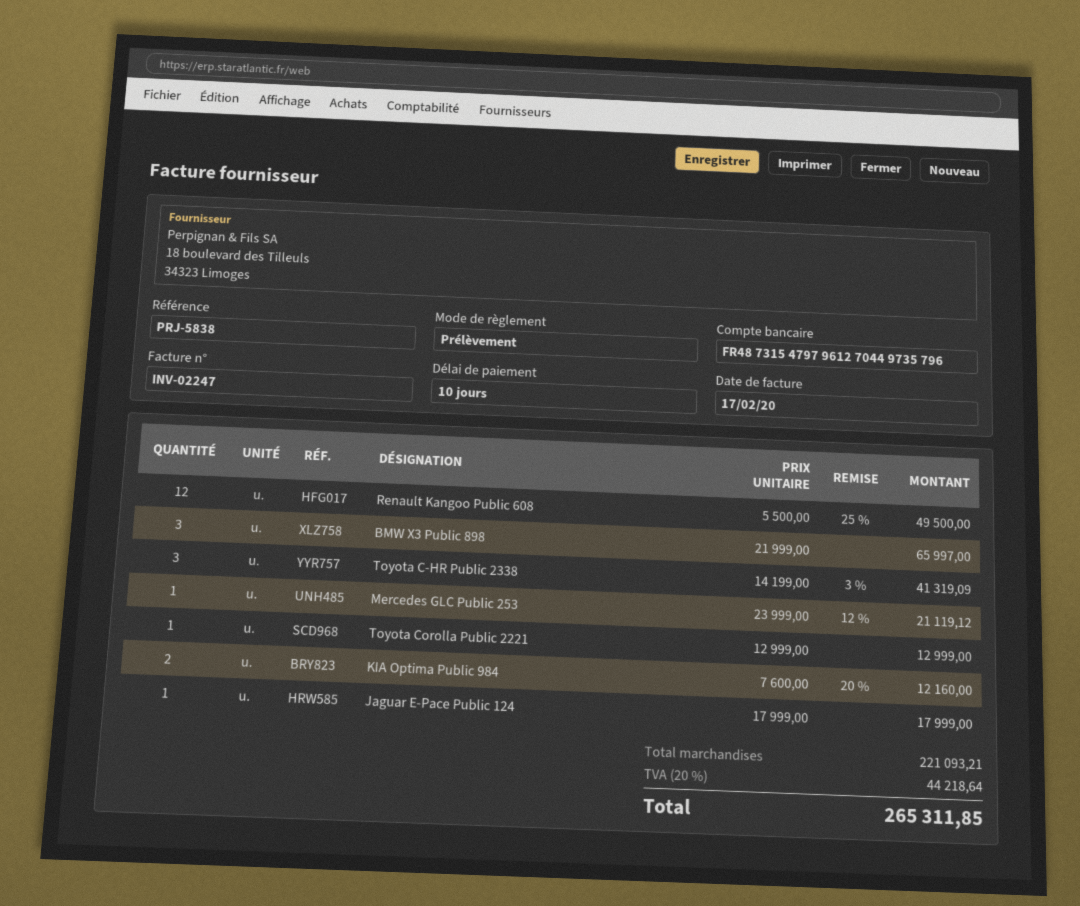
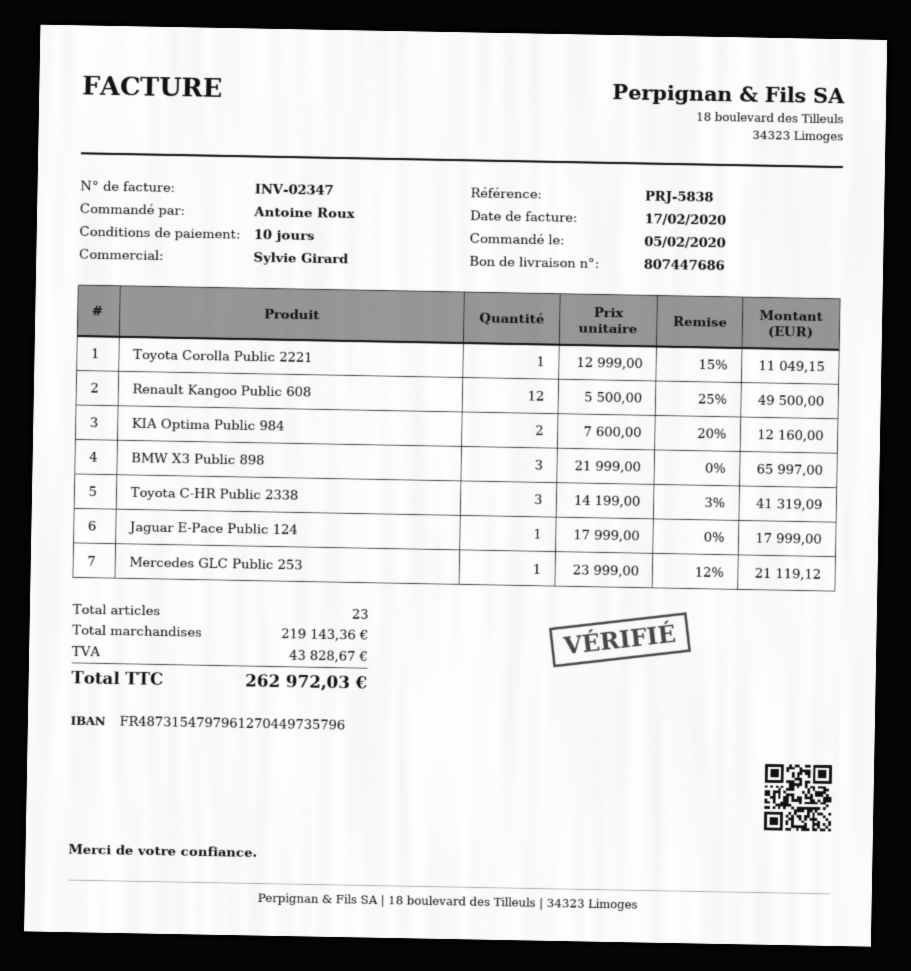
invoice number: INV-02247 -> INV-02347
Toyota Corolla Public 2221: 1 x 12999.00 = 12999.00 -> 1 x 12999.00 - 15% = 11049.15
subtotal: 221093.21 -> 219143.36
tax: 44218.64 -> 43828.67
total: 265311.85 -> 262972.03

